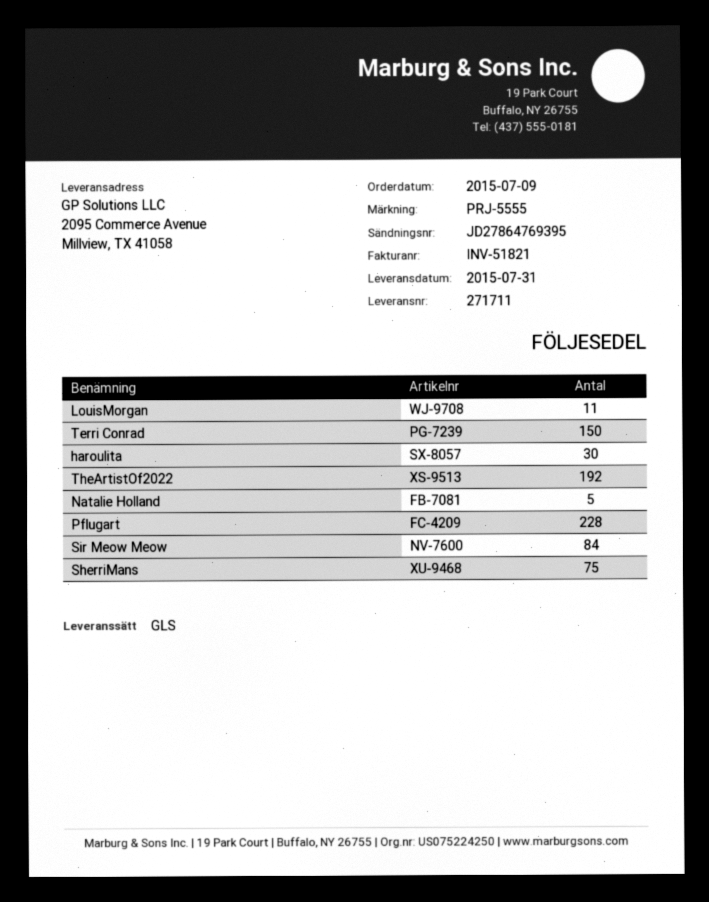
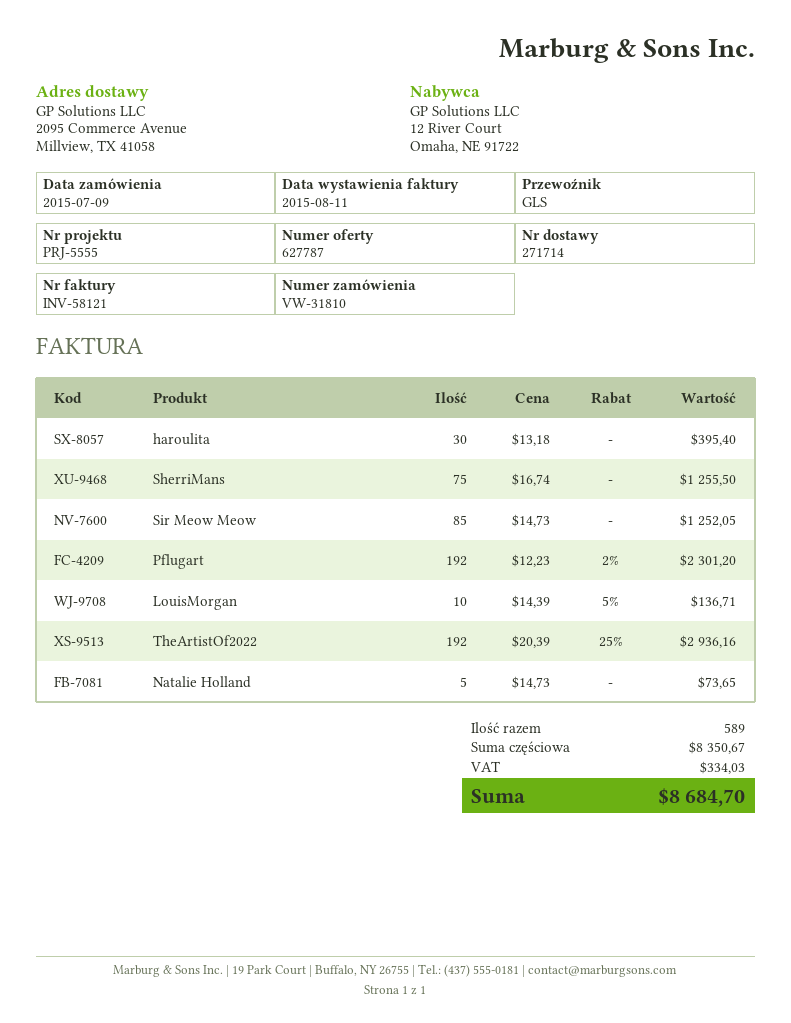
delivery note number: 271711 -> 271714
invoice number: INV-51821 -> INV-58121
LouisMorgan: 11 -> 10
Terri Conrad: 150 -> none
Pflugart: 228 -> 192
Sir Meow Meow: 84 -> 85

